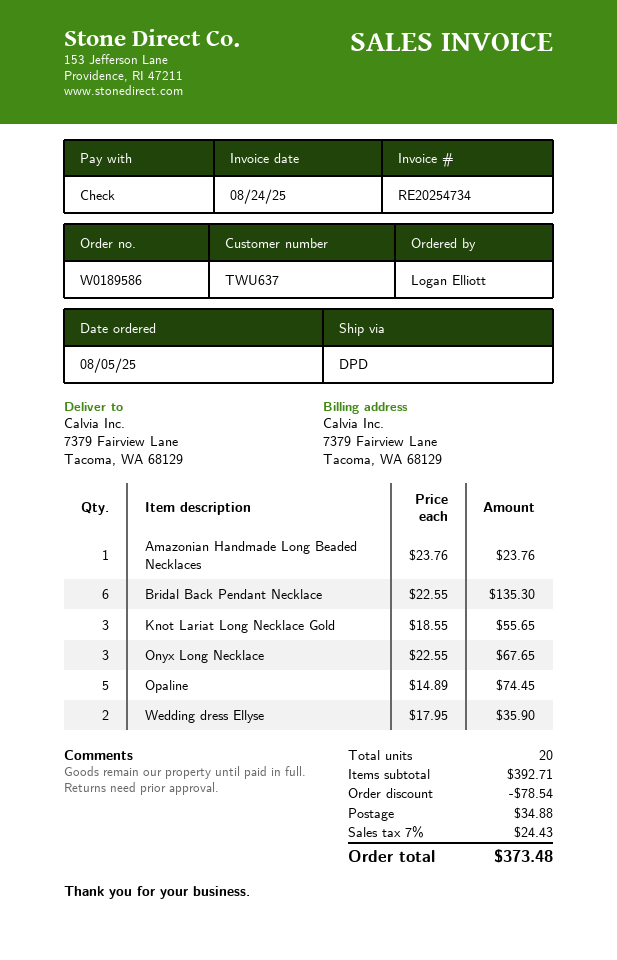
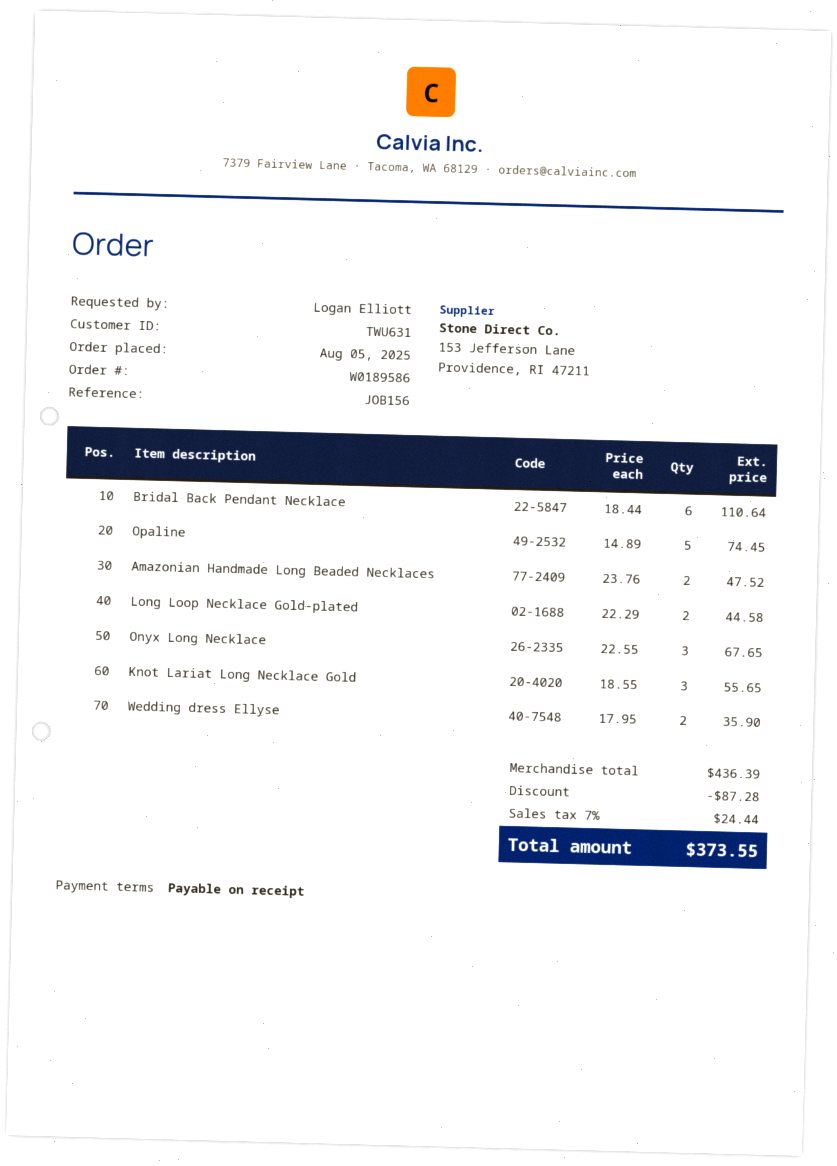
customer number: TWU637 -> TWU631
Amazonian Handmade Long Beaded Necklaces: 1 x 23.76 = 23.76 -> 2 x 23.76 = 47.52
Bridal Back Pendant Necklace: 6 x 22.55 = 135.30 -> 6 x 18.44 = 110.64
Long Loop Necklace Gold-plated: none -> 2 x 22.29 = 44.58
subtotal: 392.71 -> 436.39
discount: 78.54 -> 87.28
shipping: 34.88 -> none
tax: 7% = 24.43 -> 7% = 24.44
total: 373.48 -> 373.55

